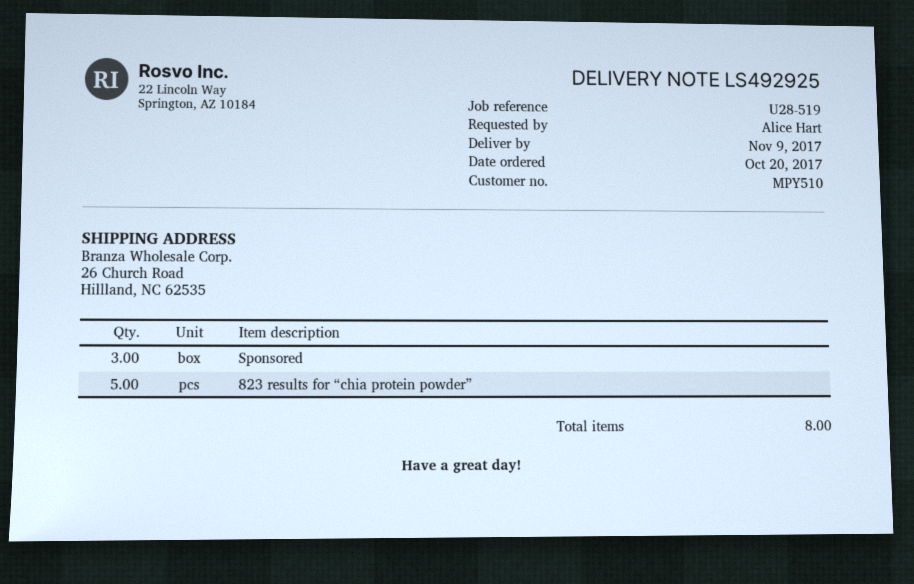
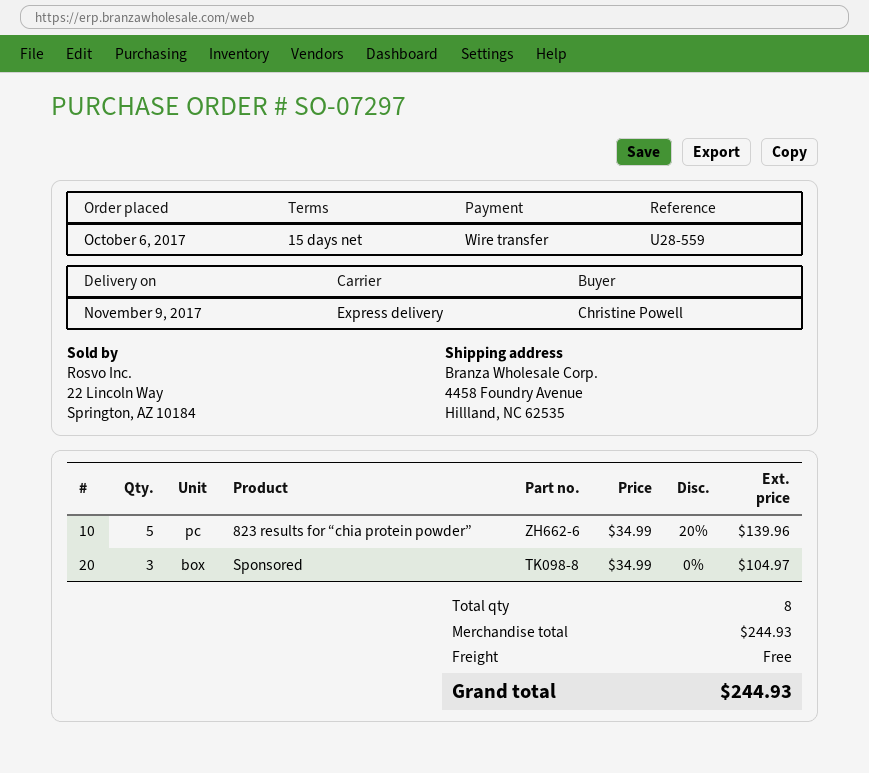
order date: 2017-10-20 -> 2017-10-06
reference: U28-519 -> U28-559
ordered by: Alice Hart -> Christine Powell
ship to: 26 Church Road, Hillland, NC 62535 -> 4458 Foundry Avenue, Hillland, NC 62535

